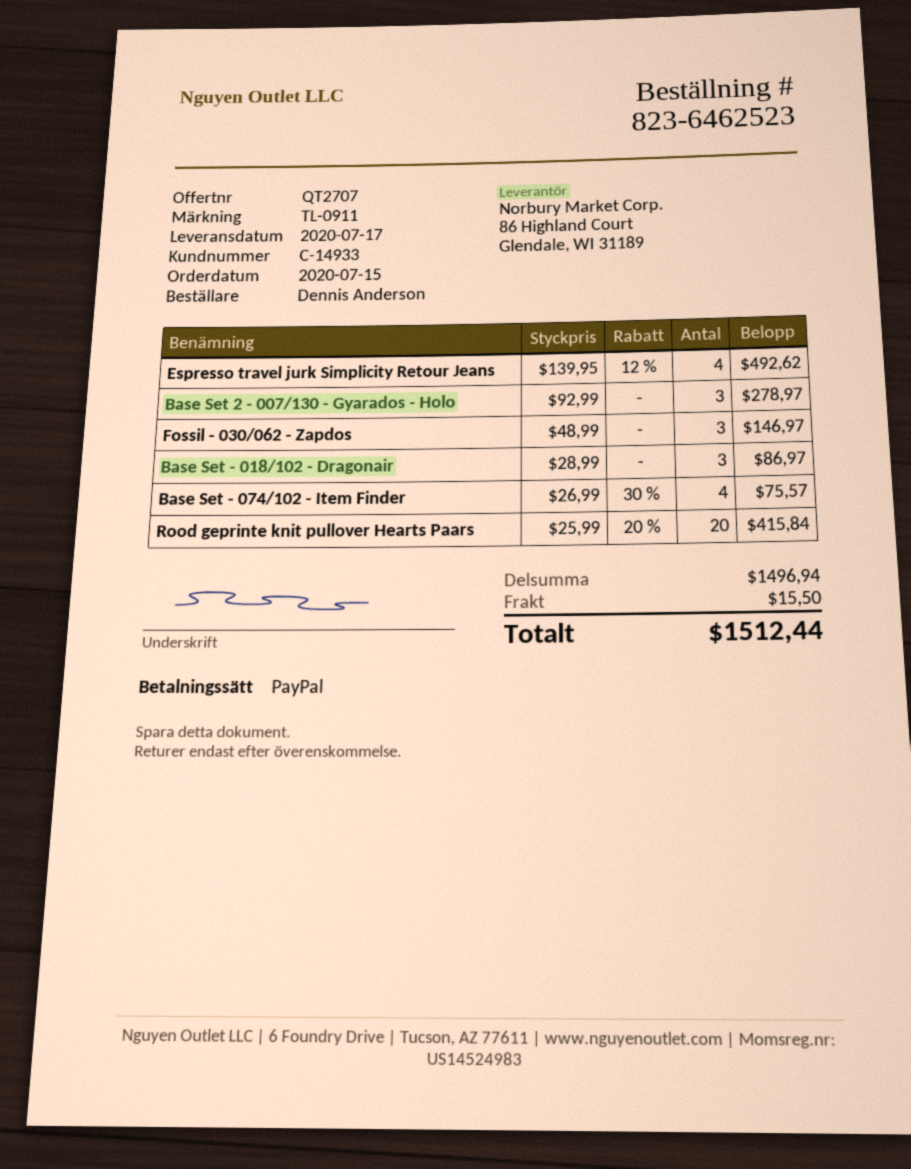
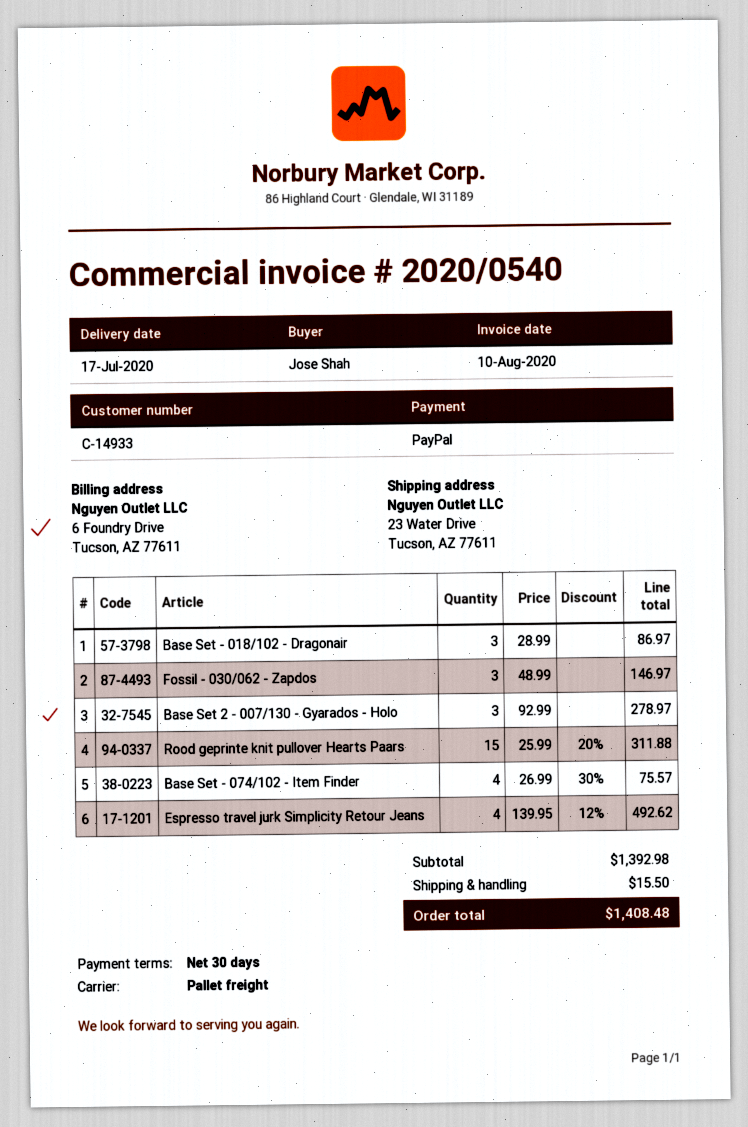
ordered by: Dennis Anderson -> Jose Shah
Rood geprinte knit pullover Hearts Paars: 20 x 25.99 - 20% = 415.84 -> 15 x 25.99 - 20% = 311.88
subtotal: 1496.94 -> 1392.98
total: 1512.44 -> 1408.48

